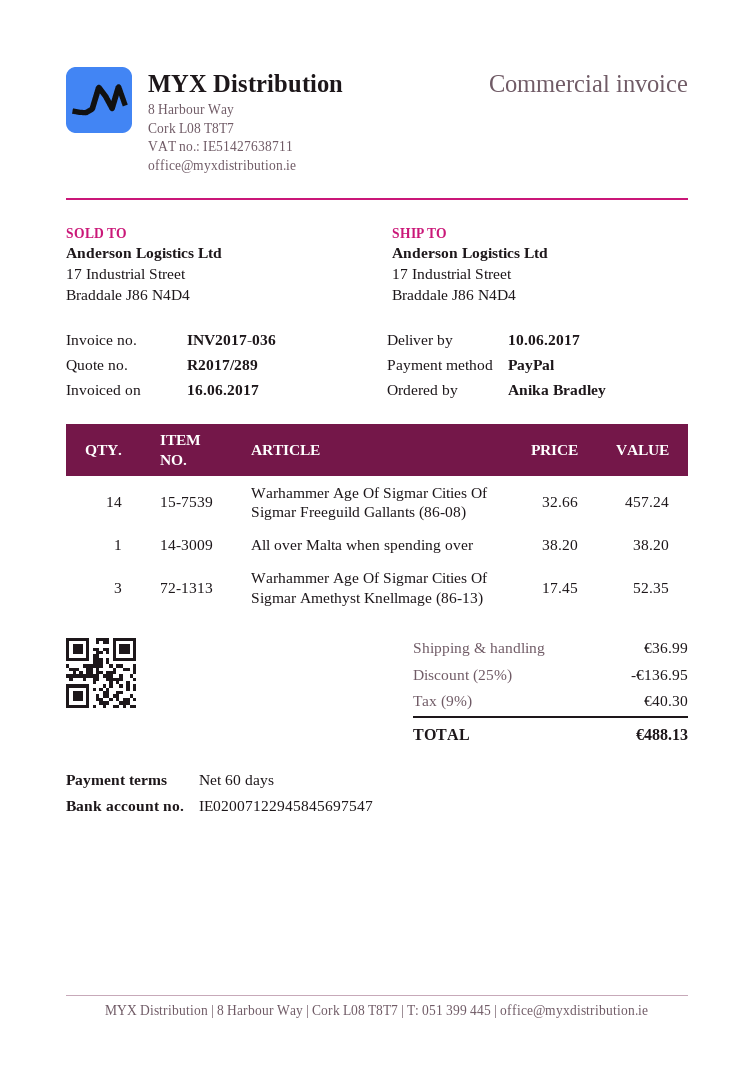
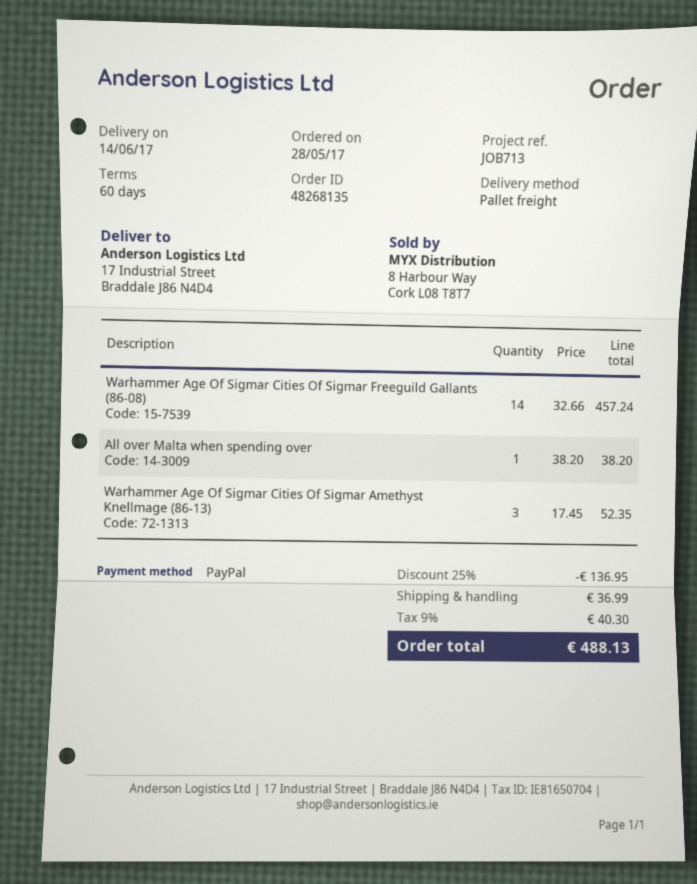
delivery date: 2017-06-10 -> 2017-06-14

